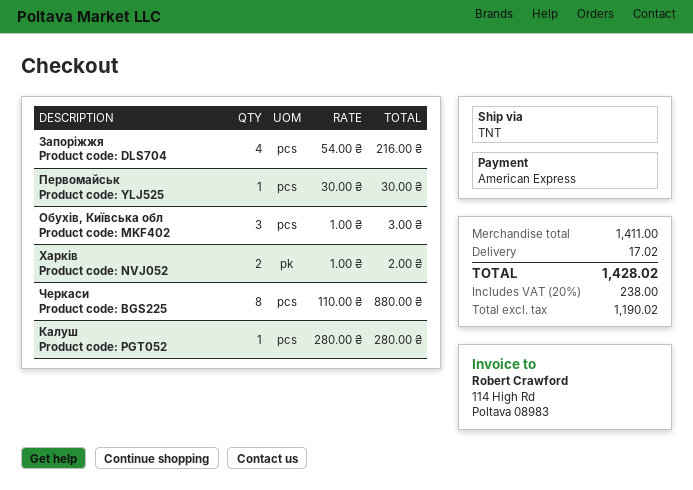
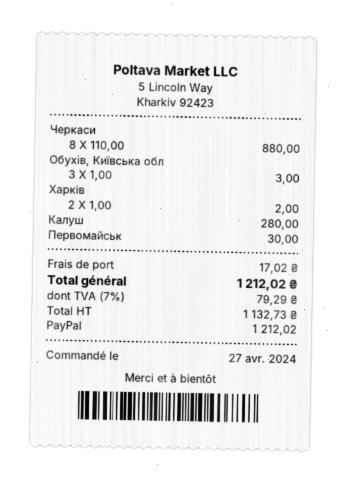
payment method: American Express -> PayPal
Запоріжжя: 4 x 54.00 = 216.00 -> none
net: 1190.02 -> 1132.73
tax: 20% = 238.00 -> 7% = 79.29
total: 1428.02 -> 1212.02

